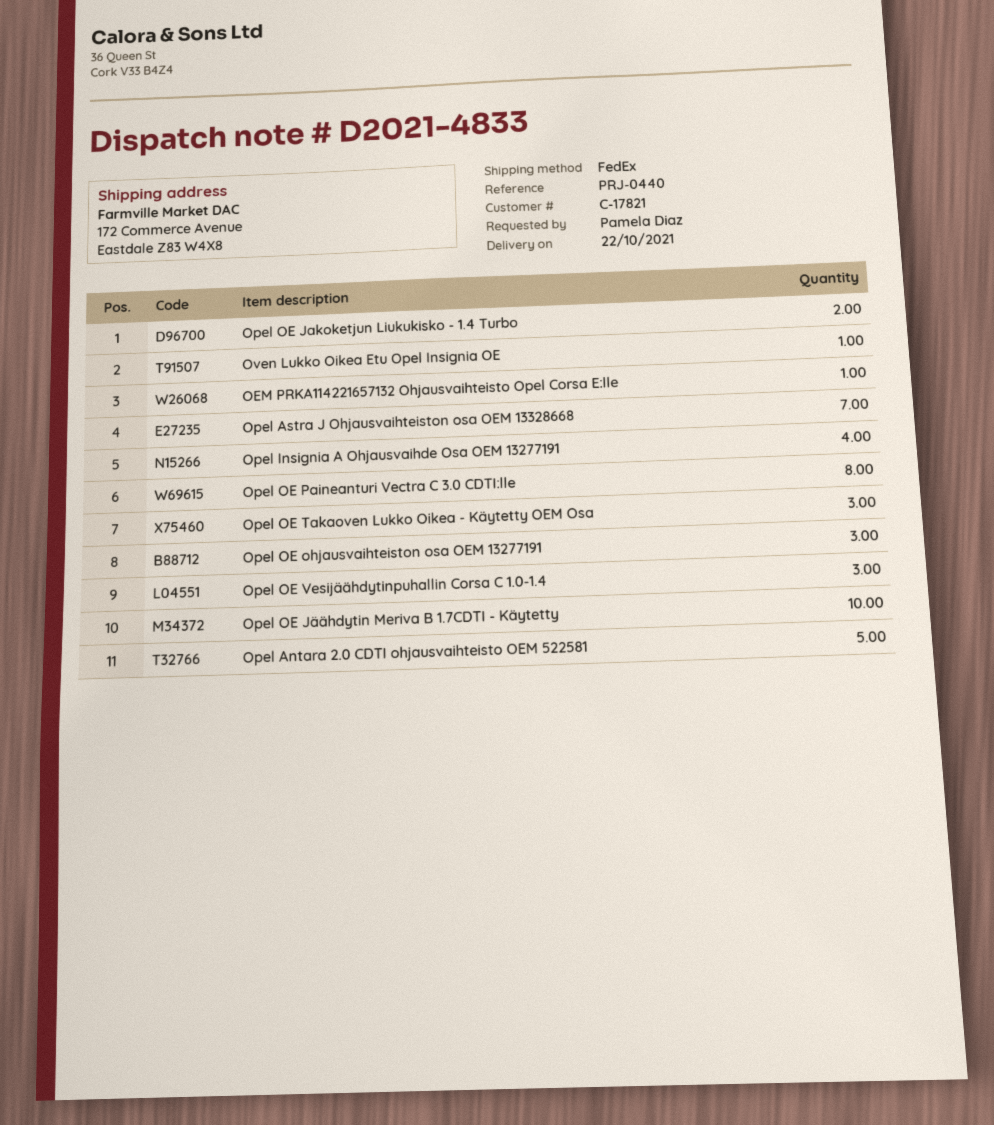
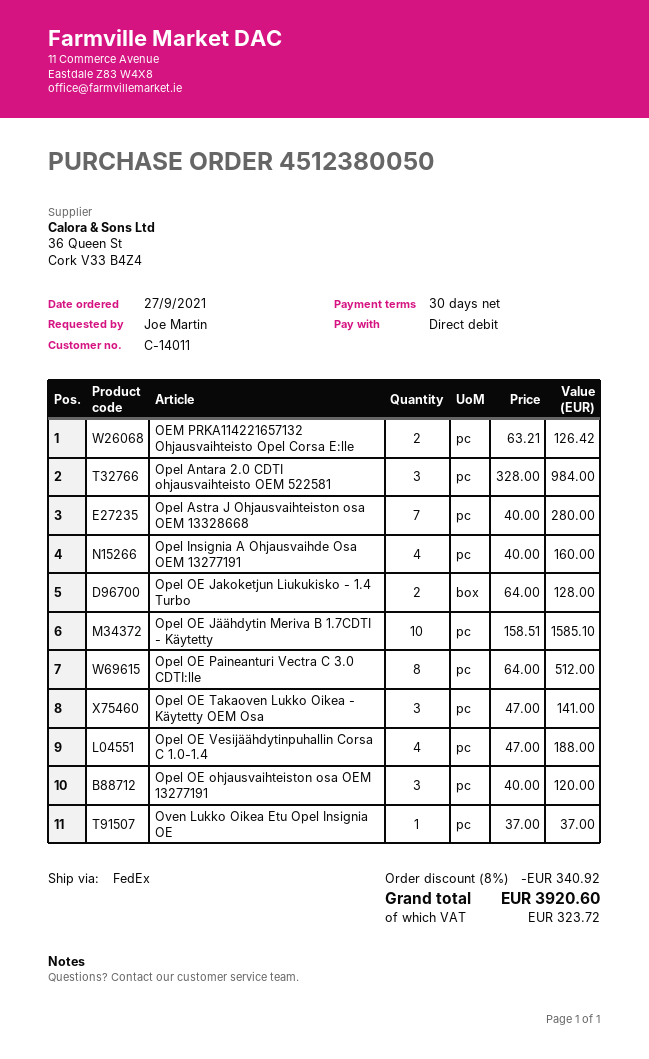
customer number: C-17821 -> C-14011
ordered by: Pamela Diaz -> Joe Martin
OEM PRKA114221657132 Ohjausvaihteisto Opel Corsa E:lle: 1 -> 2
Opel OE Vesijäähdytinpuhallin Corsa C 1.0-1.4: 3 -> 4
Opel Antara 2.0 CDTI ohjausvaihteisto OEM 522581: 5 -> 3

